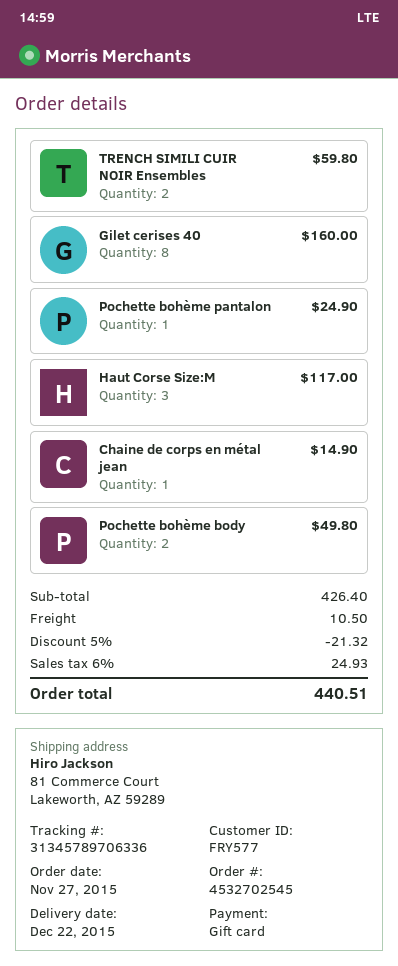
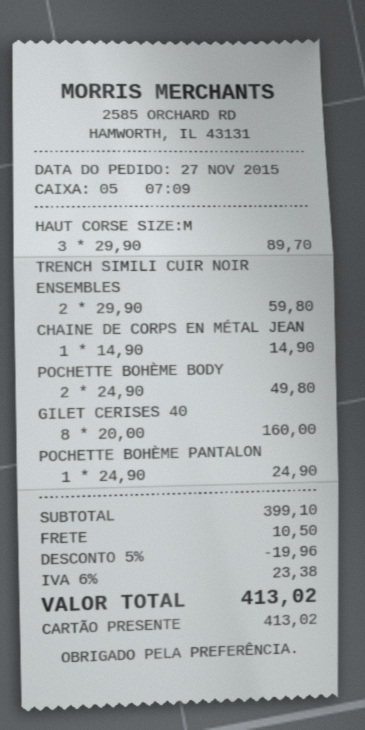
Haut Corse Size:M: 3 for 117.00 -> 3 for 89.70
subtotal: 426.40 -> 399.10
discount: 5% = 21.32 -> 5% = 19.96
tax: 6% = 24.93 -> 6% = 23.38
total: 440.51 -> 413.02

